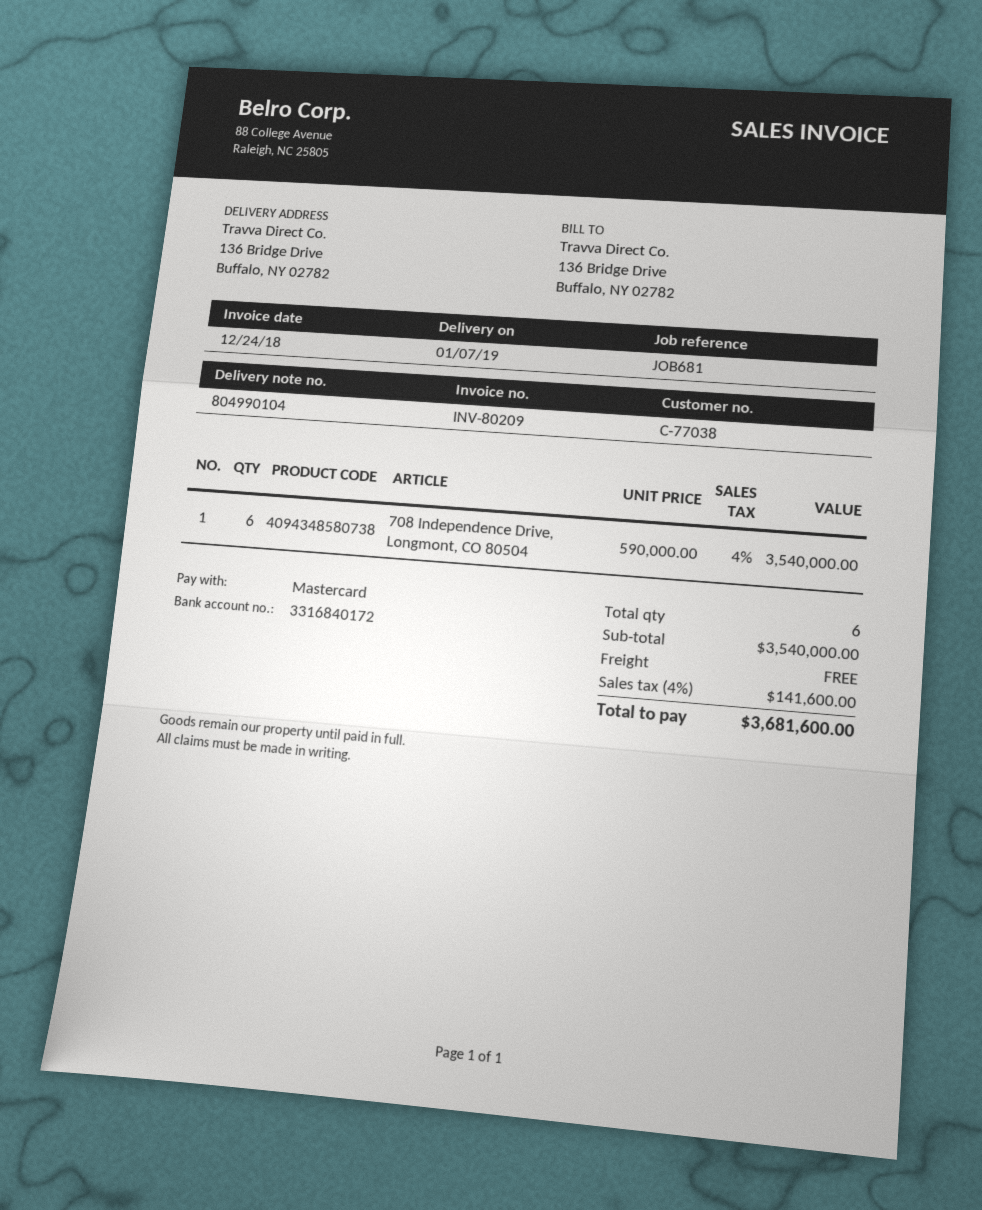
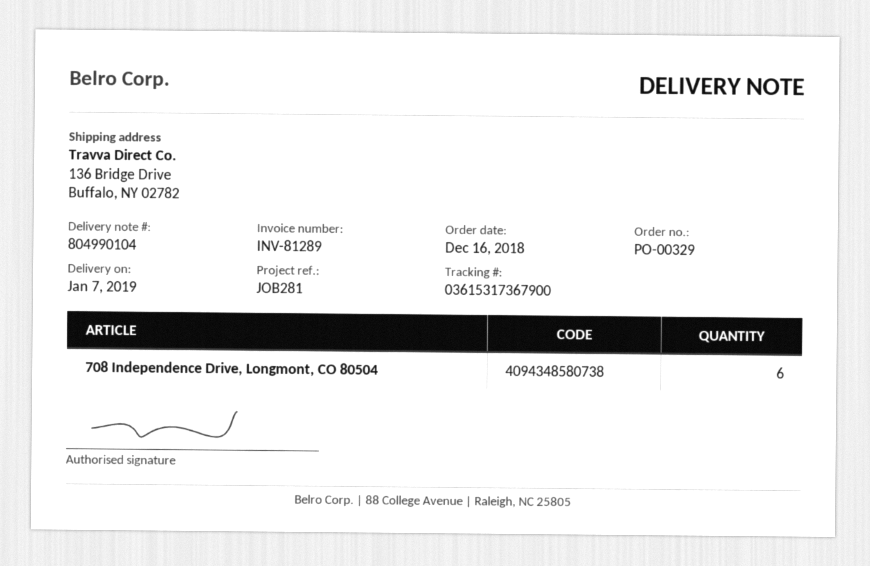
invoice number: INV-80209 -> INV-81289
reference: JOB681 -> JOB281

